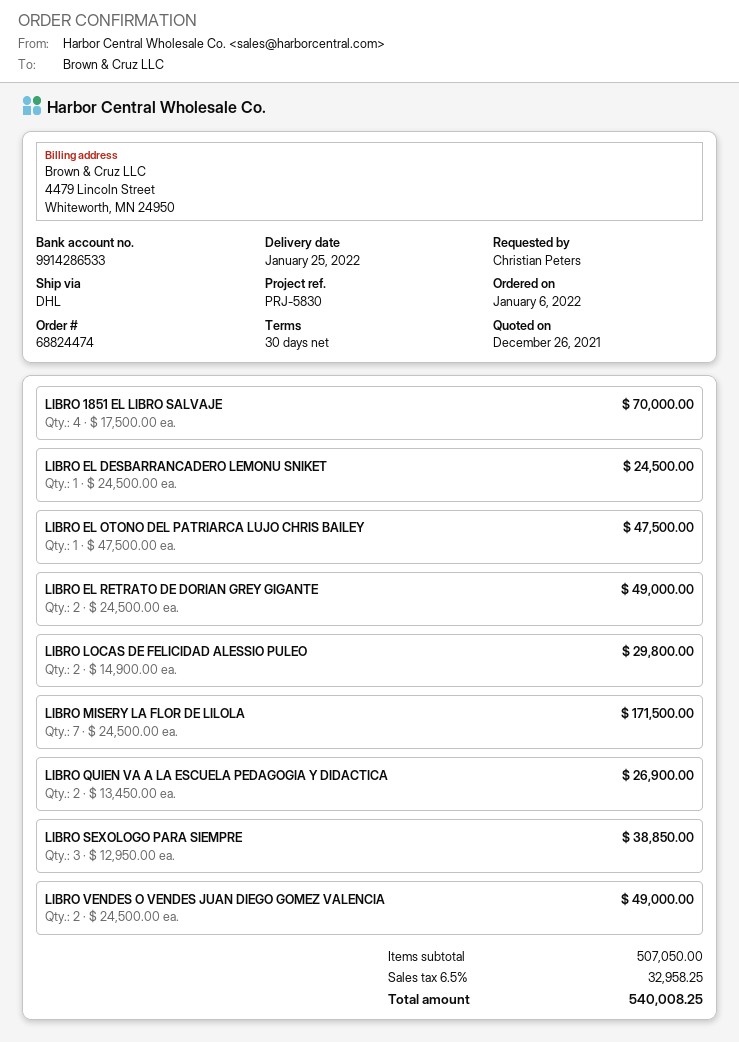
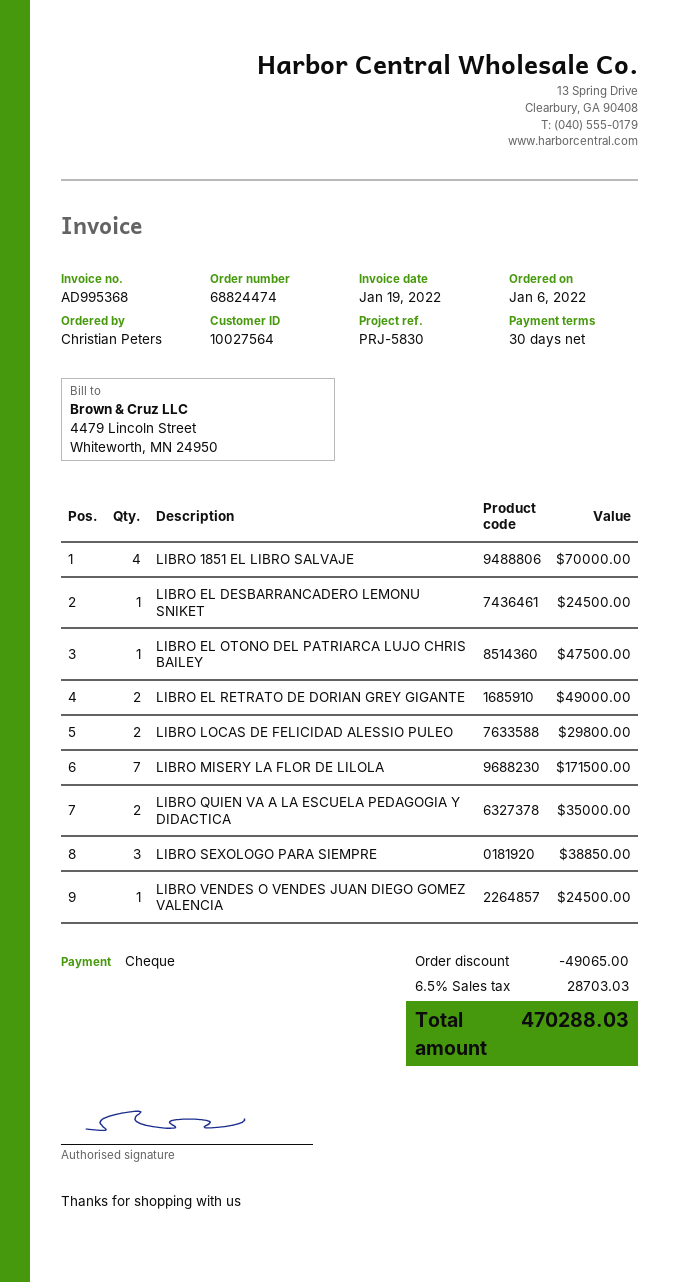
LIBRO QUIEN VA A LA ESCUELA PEDAGOGIA Y DIDACTICA: 2 for 26900.00 -> 2 for 35000.00
LIBRO VENDES O VENDES JUAN DIEGO GOMEZ VALENCIA: 2 for 49000.00 -> 1 for 24500.00
discount: none -> 49065.00
tax: 6.5% = 32958.25 -> 6.5% = 28703.03
total: 540008.25 -> 470288.03

